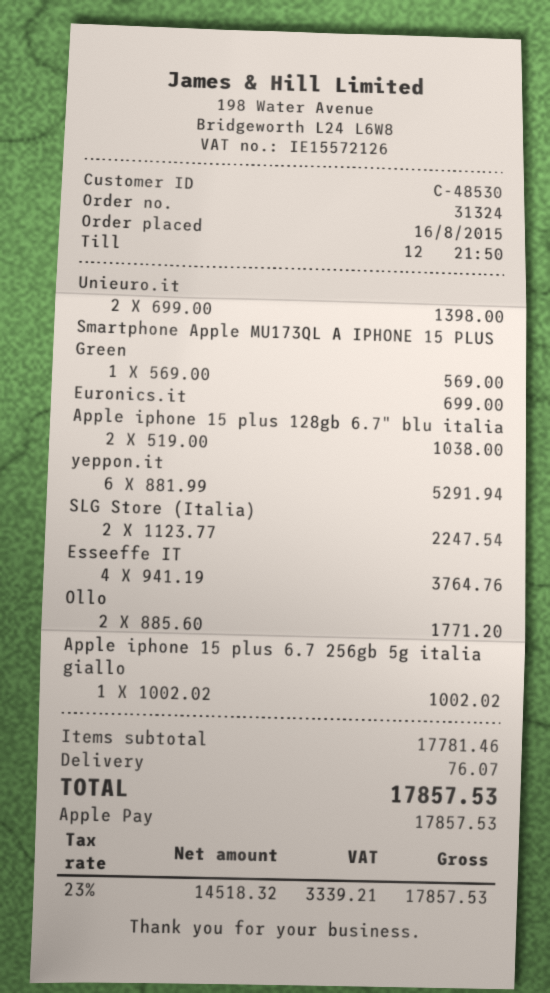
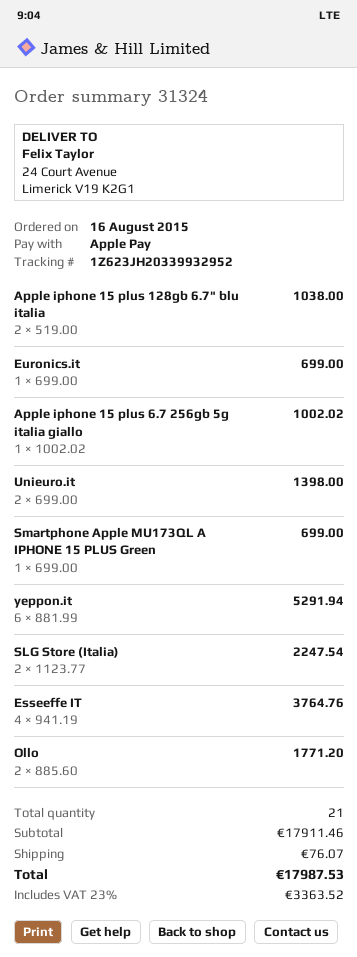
Smartphone Apple MU173QL A IPHONE 15 PLUS Green: 1 x 569.00 = 569.00 -> 1 x 699.00 = 699.00
subtotal: 17781.46 -> 17911.46
tax: 23% = 3339.21 -> 23% = 3363.52
total: 17857.53 -> 17987.53

